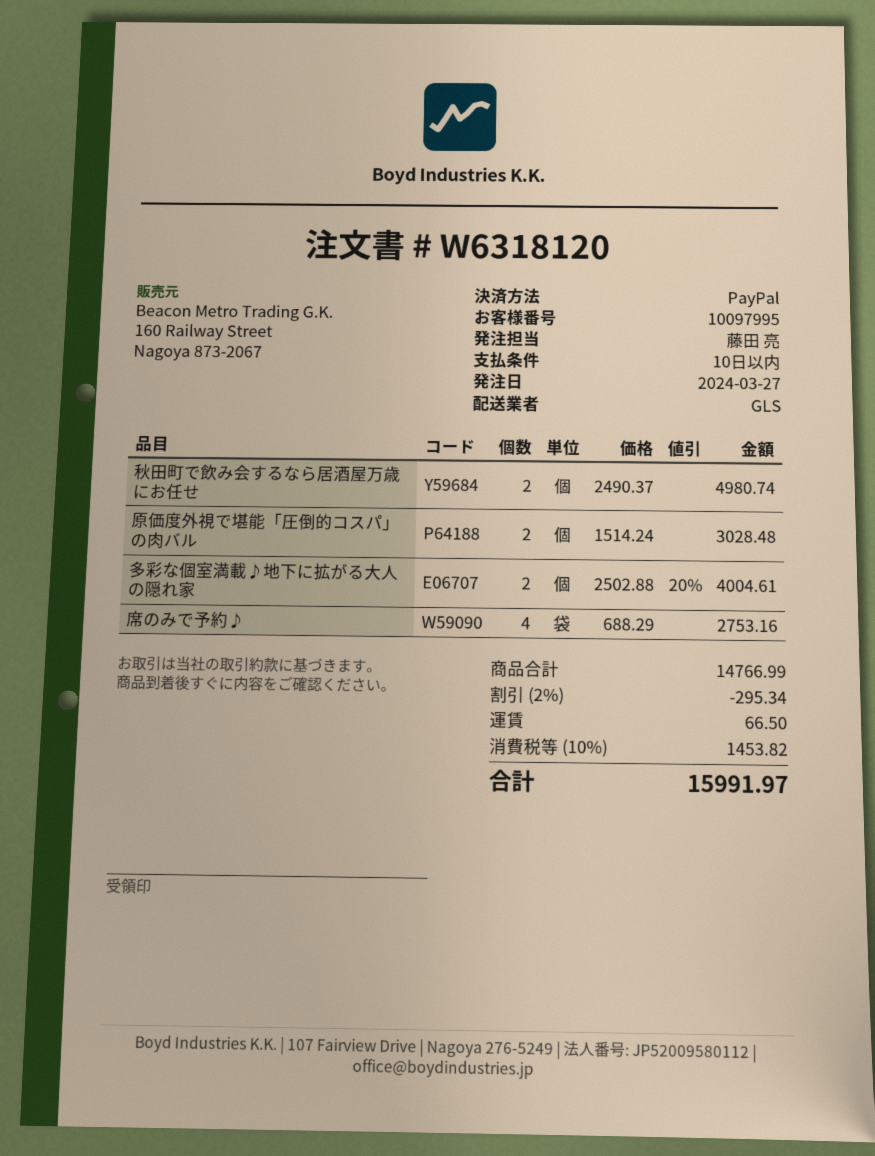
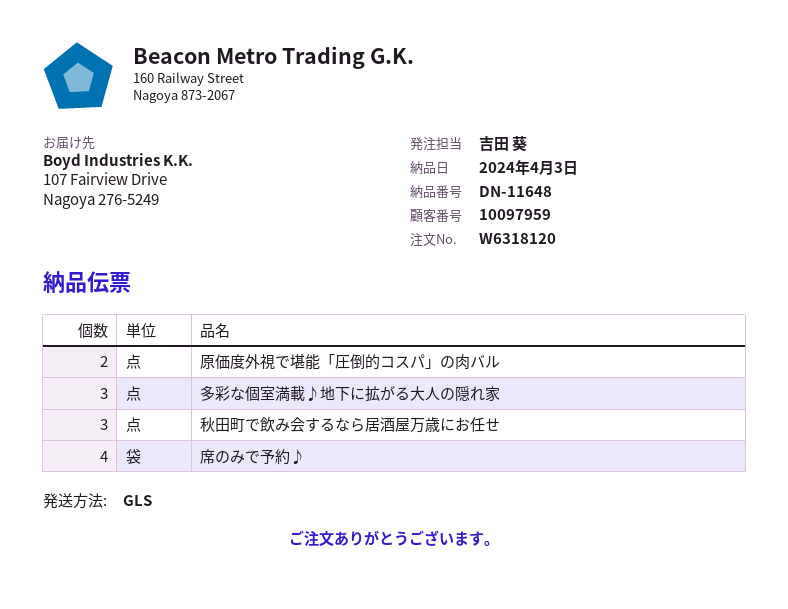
customer number: 10097995 -> 10097959
ordered by: 藤田 亮 -> 吉田 葵
秋田町で飲み会するなら居酒屋万歳にお任せ: 2 -> 3
多彩な個室満載♪地下に拡がる大人の隠れ家: 2 -> 3

